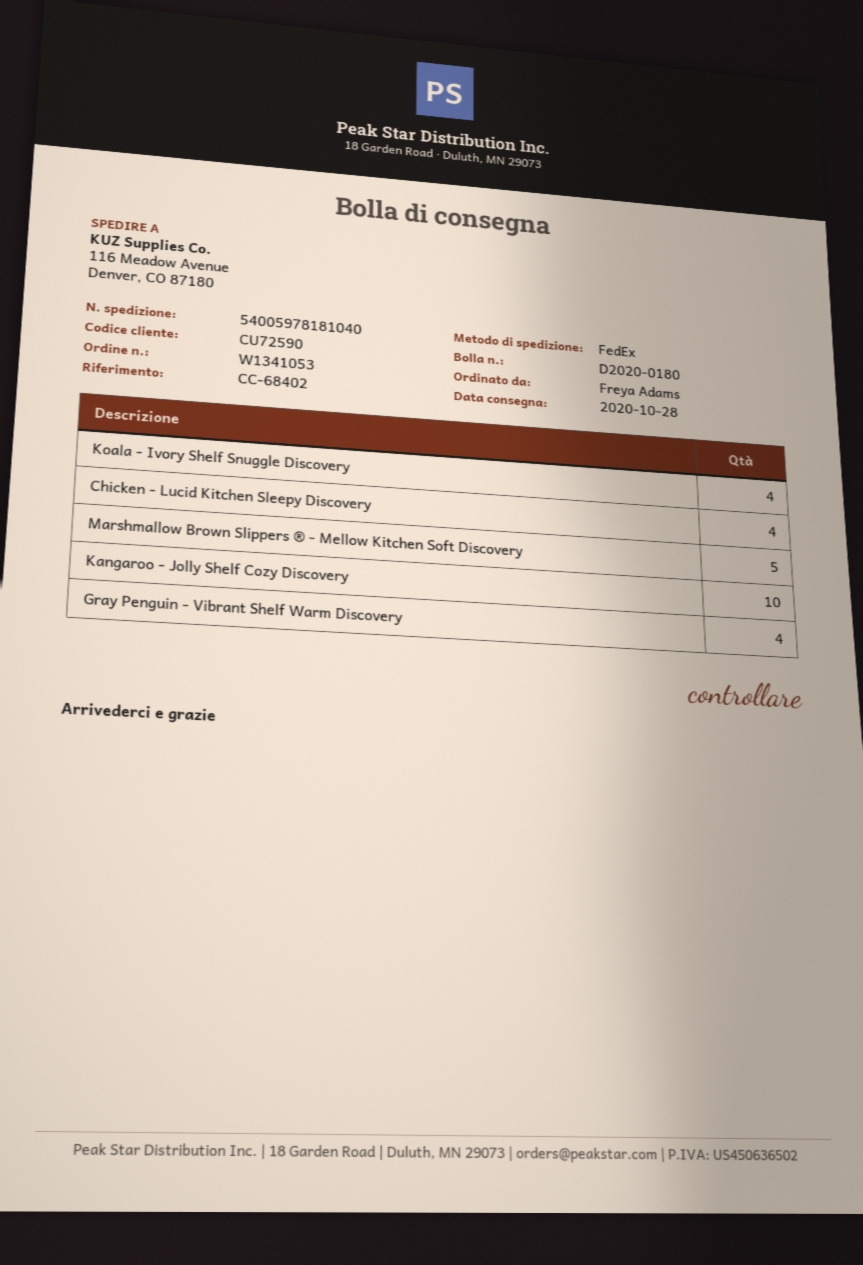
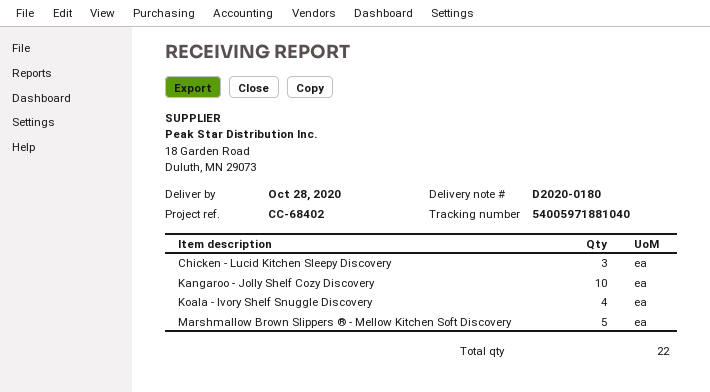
tracking number: 54005978181040 -> 54005971881040
Chicken - Lucid Kitchen Sleepy Discovery: 4 -> 3
Gray Penguin - Vibrant Shelf Warm Discovery: 4 -> none

